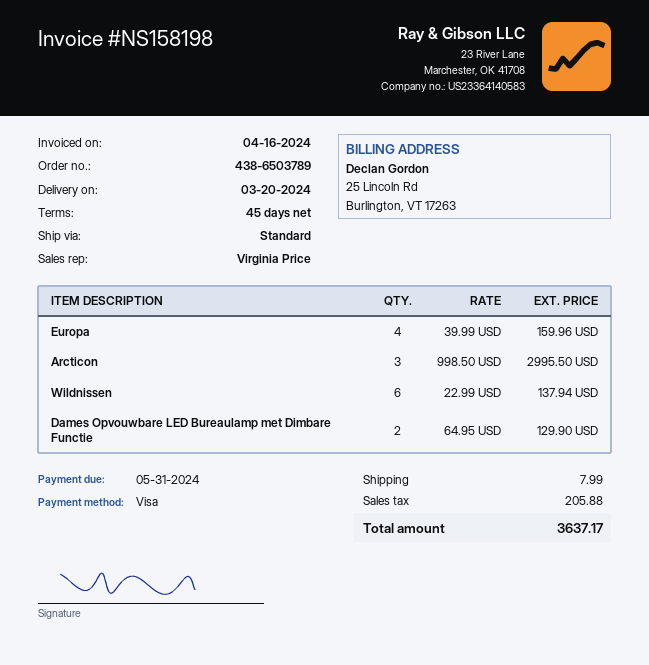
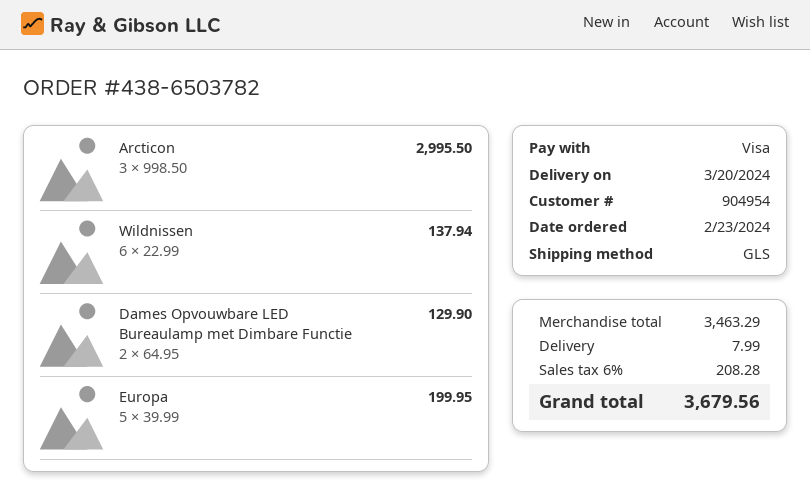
order number: 438-6503789 -> 438-6503782
shipping method: standard -> GLS
Europa: 4 x 39.99 = 159.96 -> 5 x 39.99 = 199.95
tax: 205.88 -> 208.28
total: 3637.17 -> 3679.56

